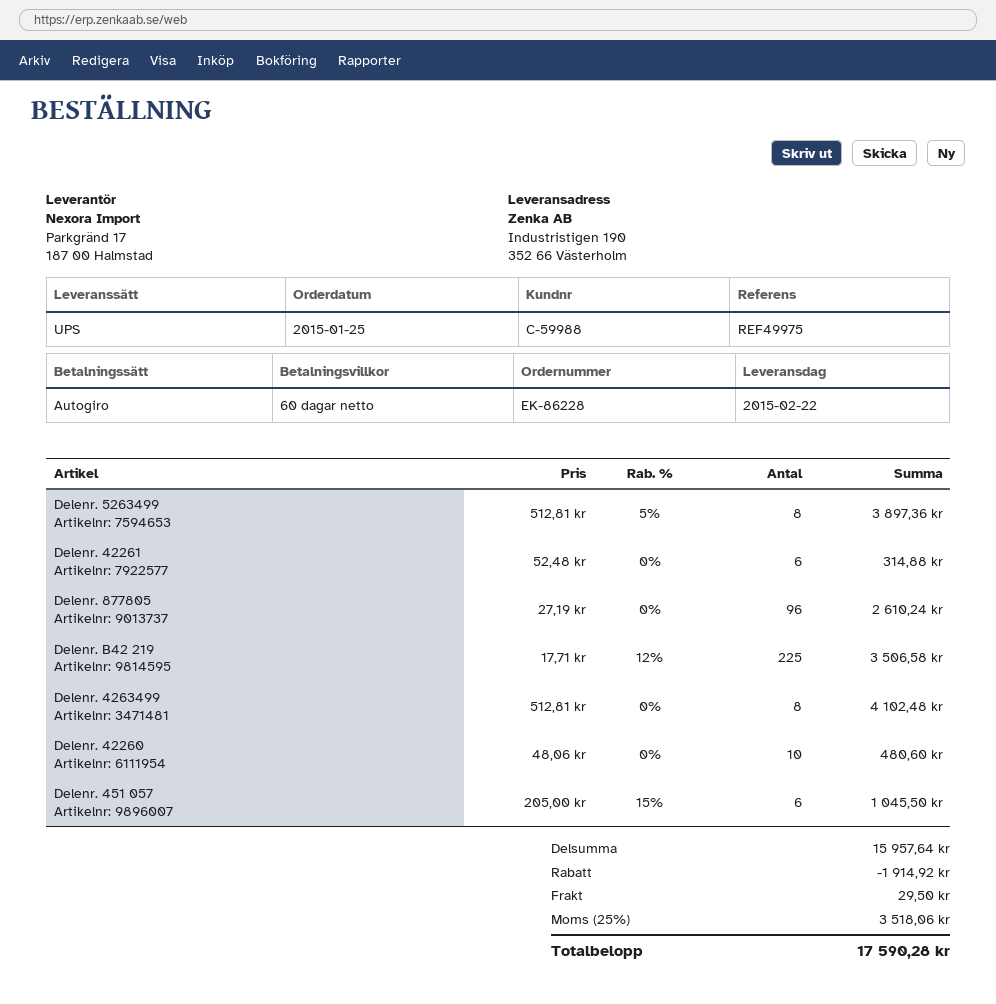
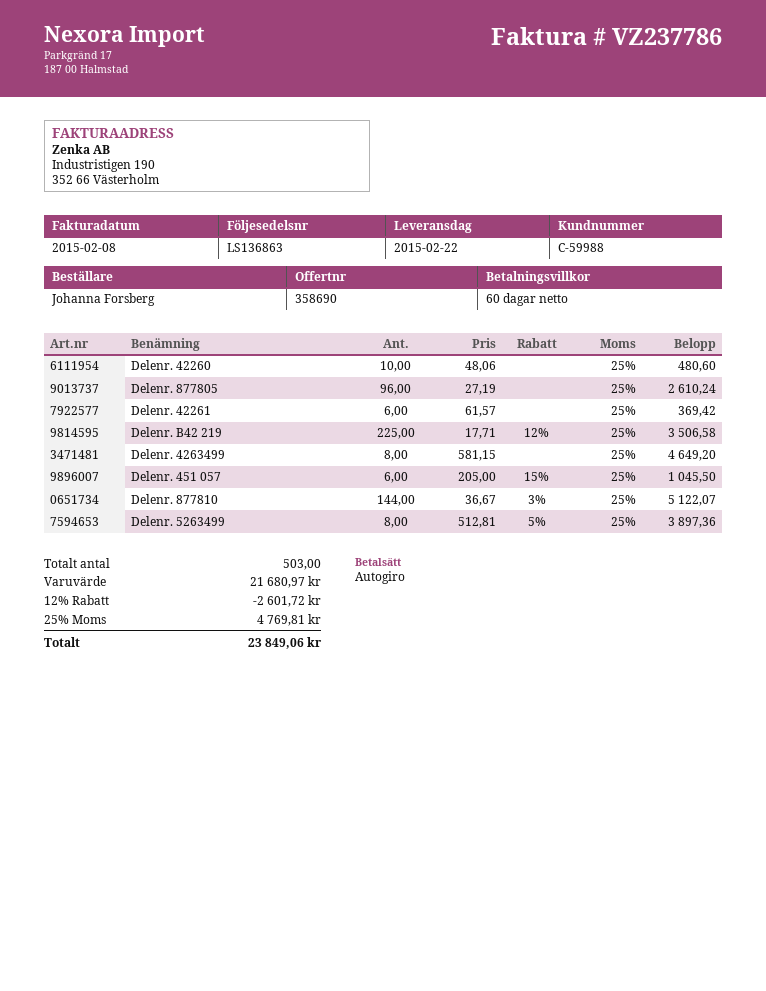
Delenr. 42261: 6 x 52.48 = 314.88 -> 6 x 61.57 = 369.42
Delenr. 4263499: 8 x 512.81 = 4102.48 -> 8 x 581.15 = 4649.20
Delenr. 877810: none -> 144 x 36.67 - 3% = 5122.07
subtotal: 15957.64 -> 21680.97
discount: 1914.92 -> 2601.72
shipping: 29.50 -> none
tax: 25% = 3518.06 -> 25% = 4769.81
total: 17590.28 -> 23849.06

